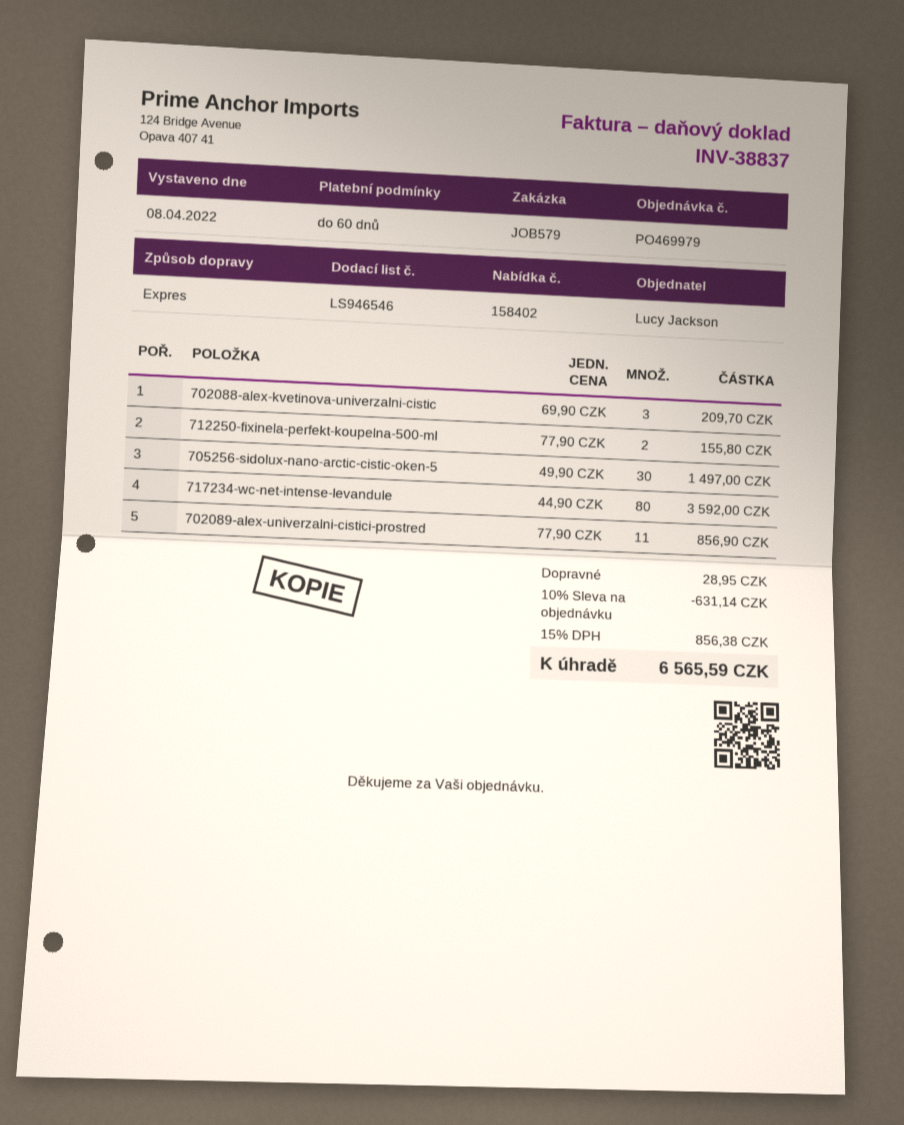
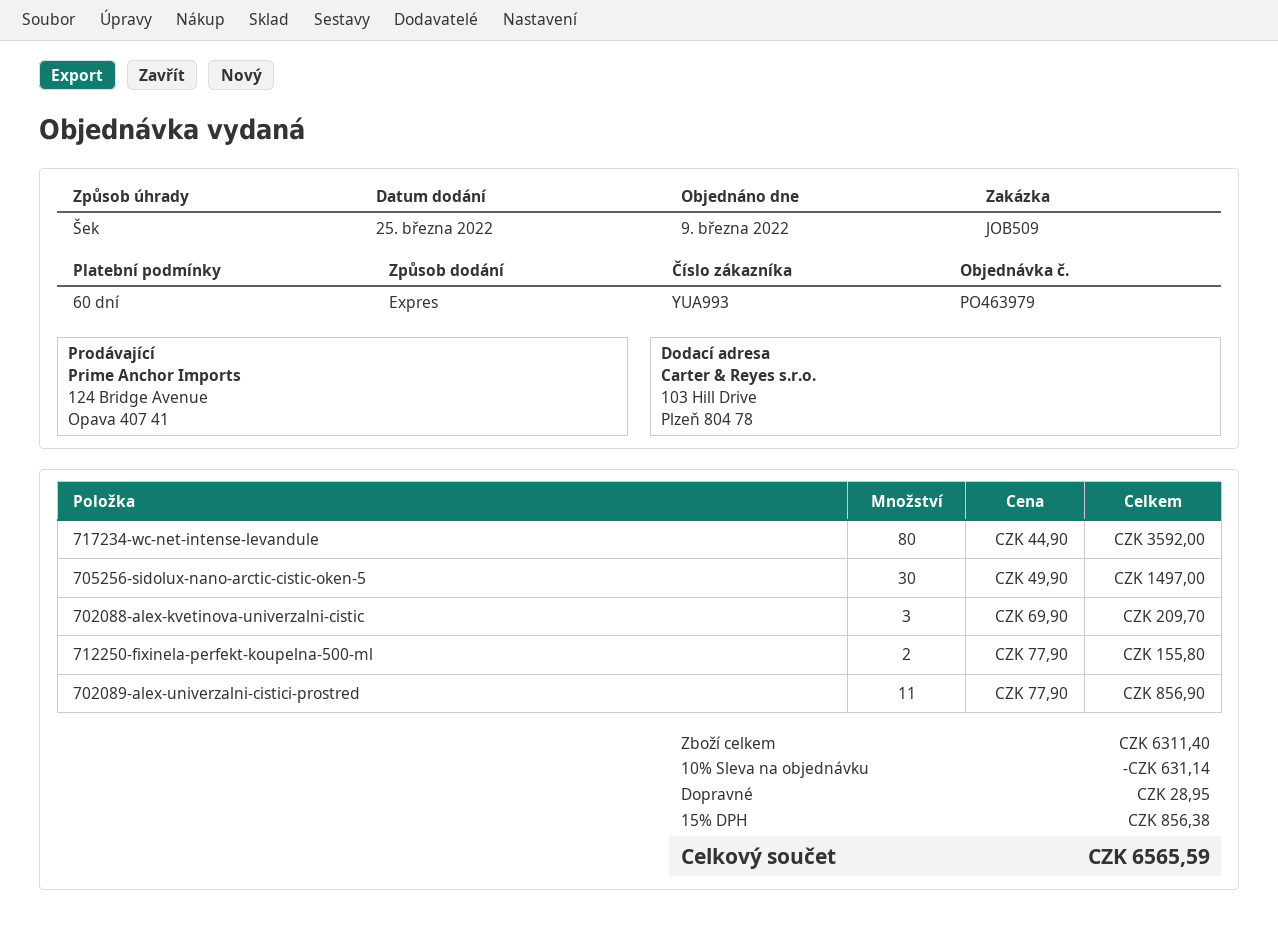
order number: PO469979 -> PO463979
reference: JOB579 -> JOB509

